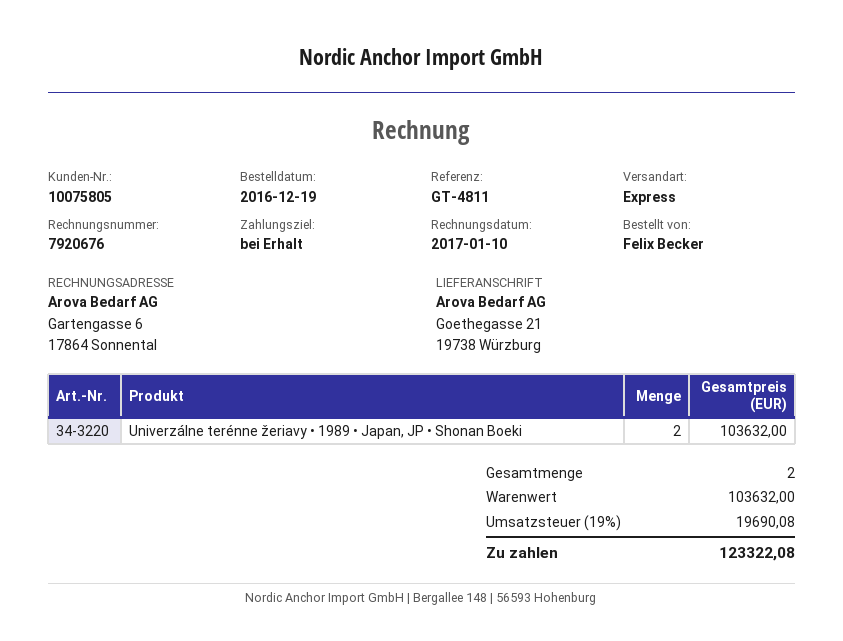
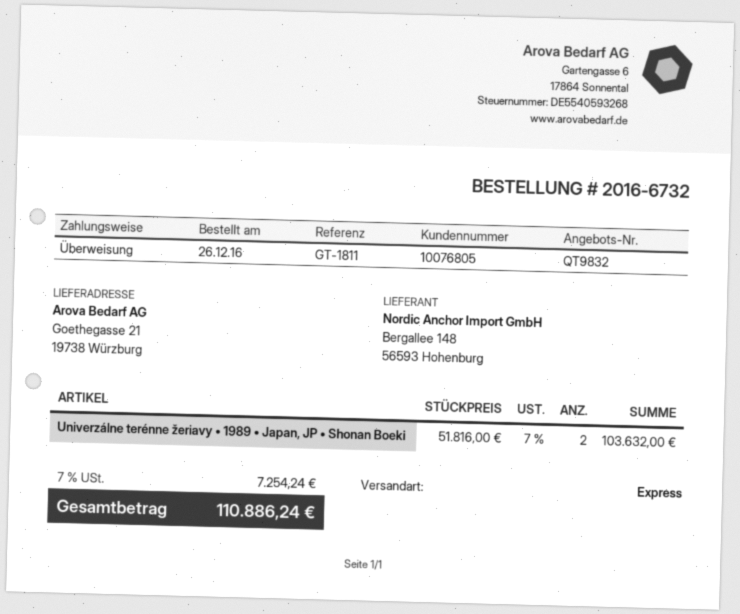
order date: 2016-12-19 -> 2016-12-26
customer number: 10075805 -> 10076805
reference: GT-4811 -> GT-1811
tax: 19% = 19690.08 -> 7% = 7254.24
total: 123322.08 -> 110886.24

